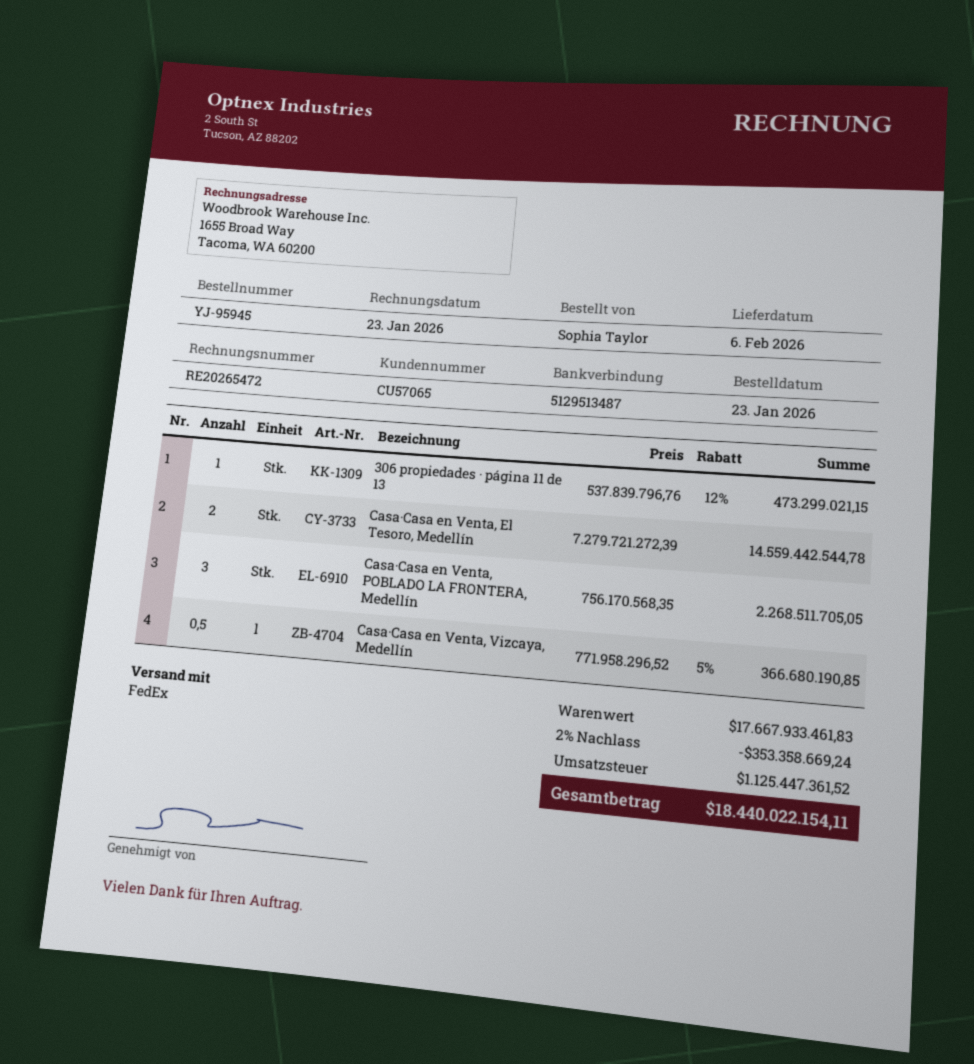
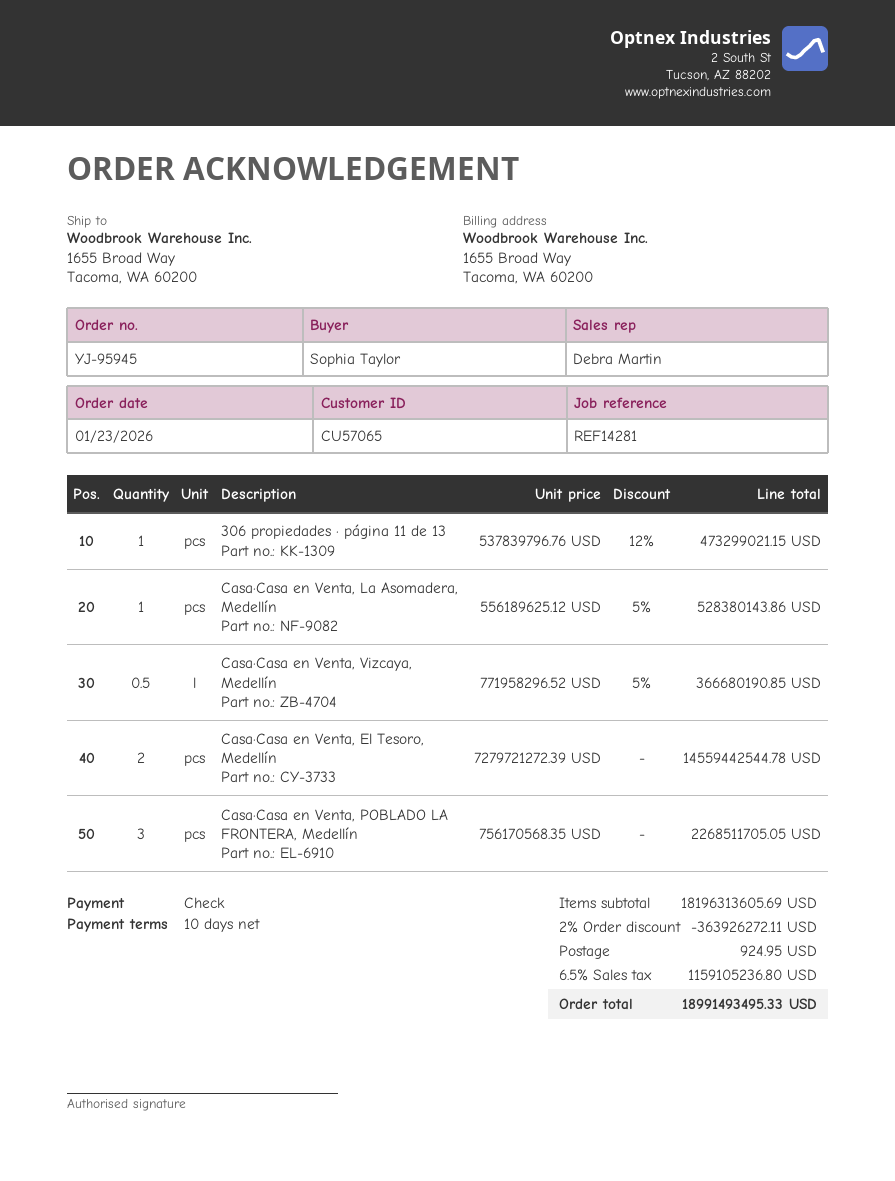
Casa·Casa en Venta, La Asomadera, Medellín: none -> 1 x 556189625.12 - 5% = 528380143.86
subtotal: 17667933461.83 -> 18196313605.69
discount: 2% = 353358669.24 -> 2% = 363926272.11
shipping: none -> 924.95
tax: 1125447361.52 -> 1159105236.80
total: 18440022154.11 -> 18991493495.33

